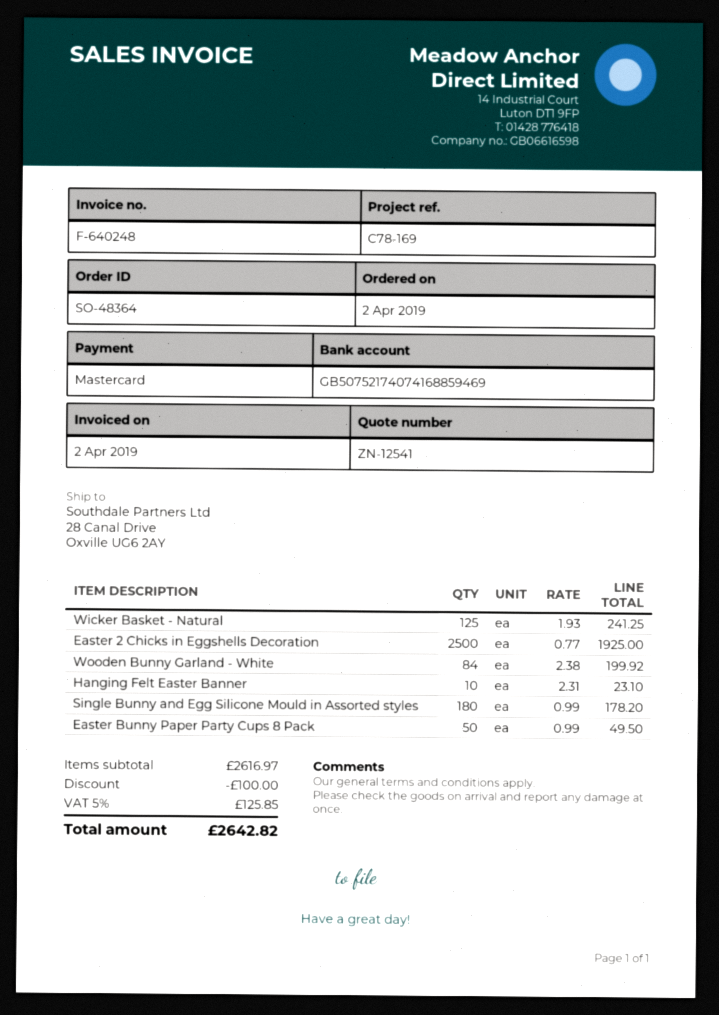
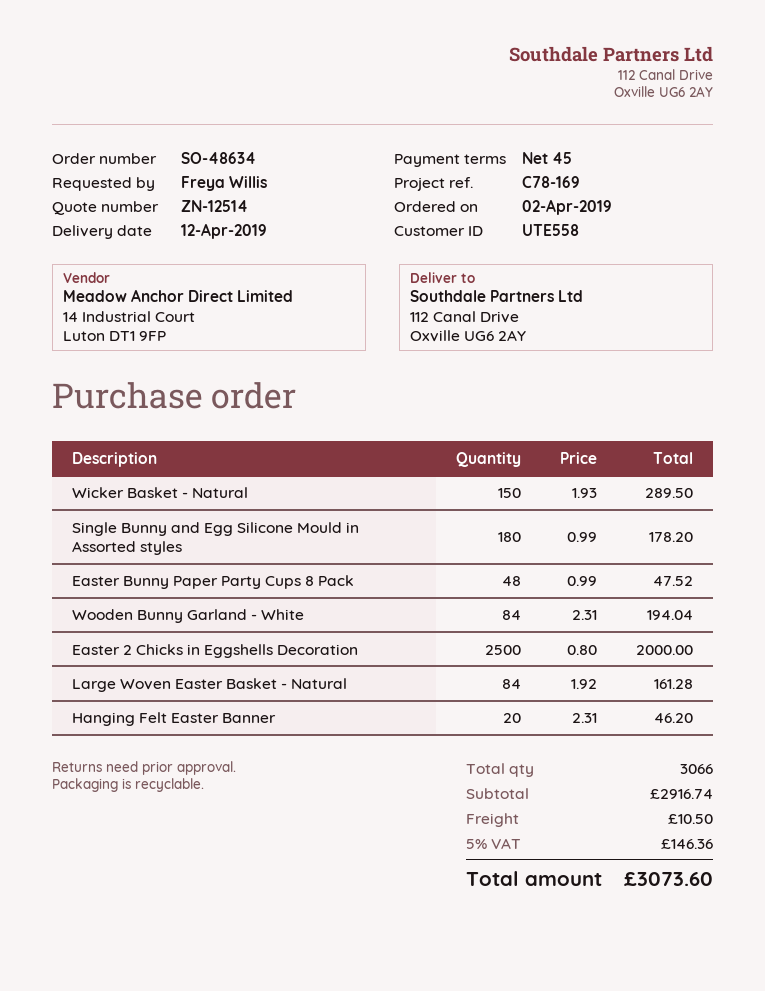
quote number: ZN-12541 -> ZN-12514
order number: SO-48364 -> SO-48634
ship to: 28 Canal Drive, Oxville UG6 2AY -> 112 Canal Drive, Oxville UG6 2AY
Wicker Basket - Natural: 125 x 1.93 = 241.25 -> 150 x 1.93 = 289.50
Easter 2 Chicks in Eggshells Decoration: 2500 x 0.77 = 1925.00 -> 2500 x 0.80 = 2000.00
Wooden Bunny Garland - White: 84 x 2.38 = 199.92 -> 84 x 2.31 = 194.04
Hanging Felt Easter Banner: 10 x 2.31 = 23.10 -> 20 x 2.31 = 46.20
Easter Bunny Paper Party Cups 8 Pack: 50 x 0.99 = 49.50 -> 48 x 0.99 = 47.52
Large Woven Easter Basket - Natural: none -> 84 x 1.92 = 161.28
subtotal: 2616.97 -> 2916.74
discount: 100.00 -> none
shipping: none -> 10.50
tax: 5% = 125.85 -> 5% = 146.36
total: 2642.82 -> 3073.60

